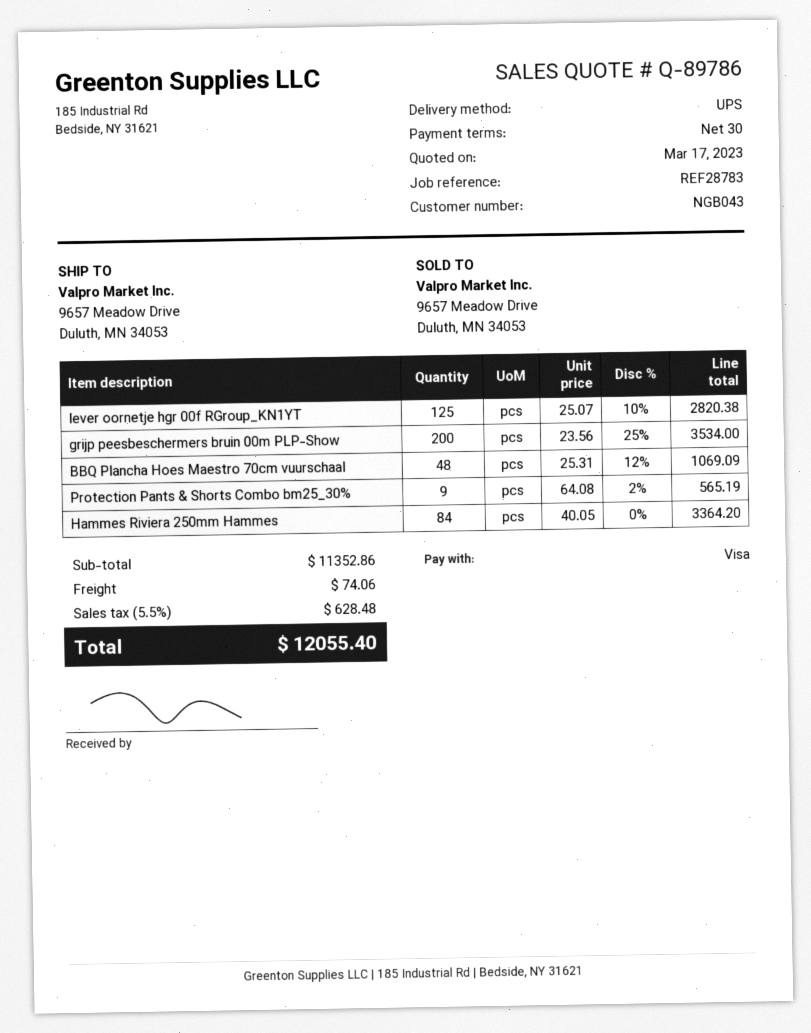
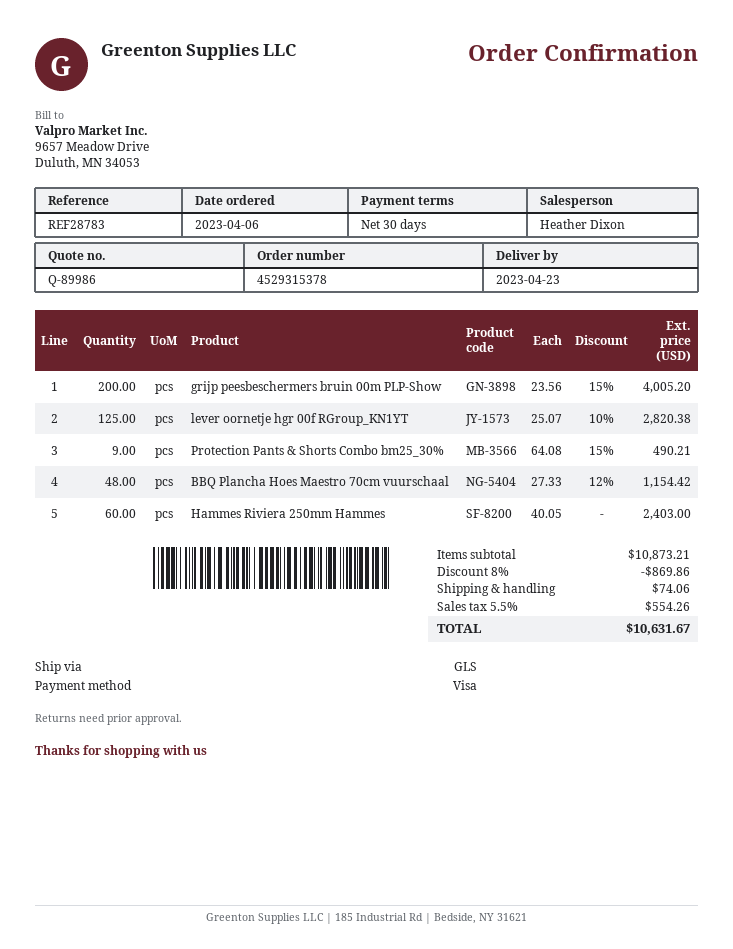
quote number: Q-89786 -> Q-89986
shipping method: UPS -> GLS
grijp peesbeschermers bruin 00m PLP-Show: 200 x 23.56 - 25% = 3534.00 -> 200 x 23.56 - 15% = 4005.20
BBQ Plancha Hoes Maestro 70cm vuurschaal: 48 x 25.31 - 12% = 1069.09 -> 48 x 27.33 - 12% = 1154.42
Protection Pants & Shorts Combo bm25_30%: 9 x 64.08 - 2% = 565.19 -> 9 x 64.08 - 15% = 490.21
Hammes Riviera 250mm Hammes: 84 x 40.05 = 3364.20 -> 60 x 40.05 = 2403.00
subtotal: 11352.86 -> 10873.21
discount: none -> 8% = 869.86
tax: 5.5% = 628.48 -> 5.5% = 554.26
total: 12055.40 -> 10631.67

